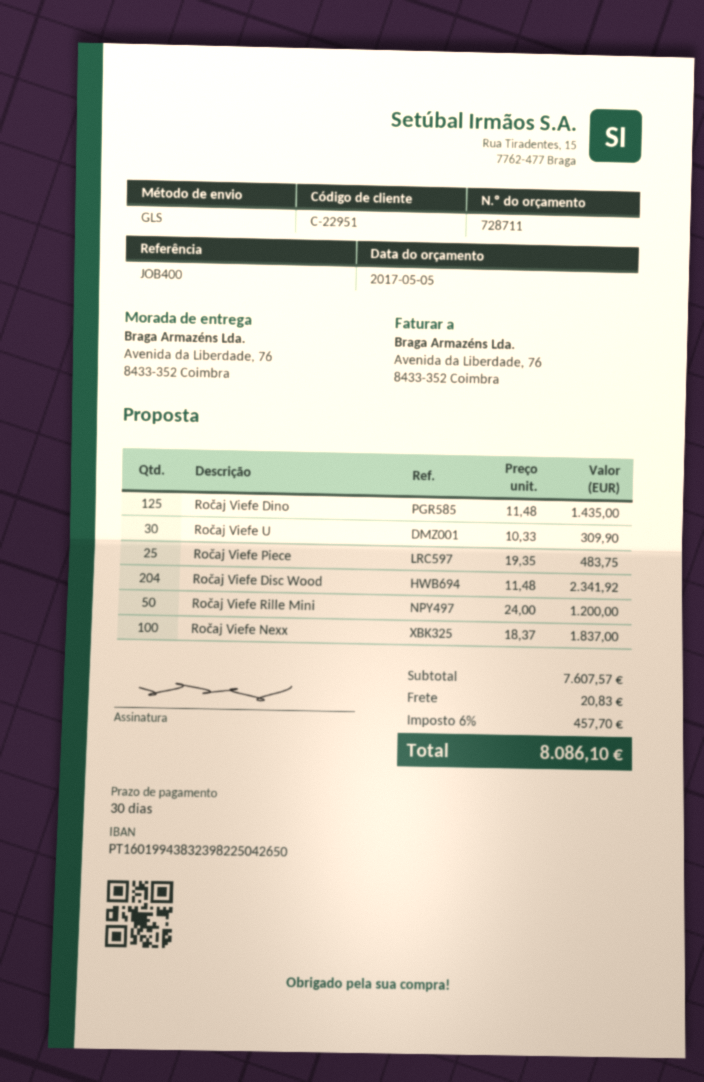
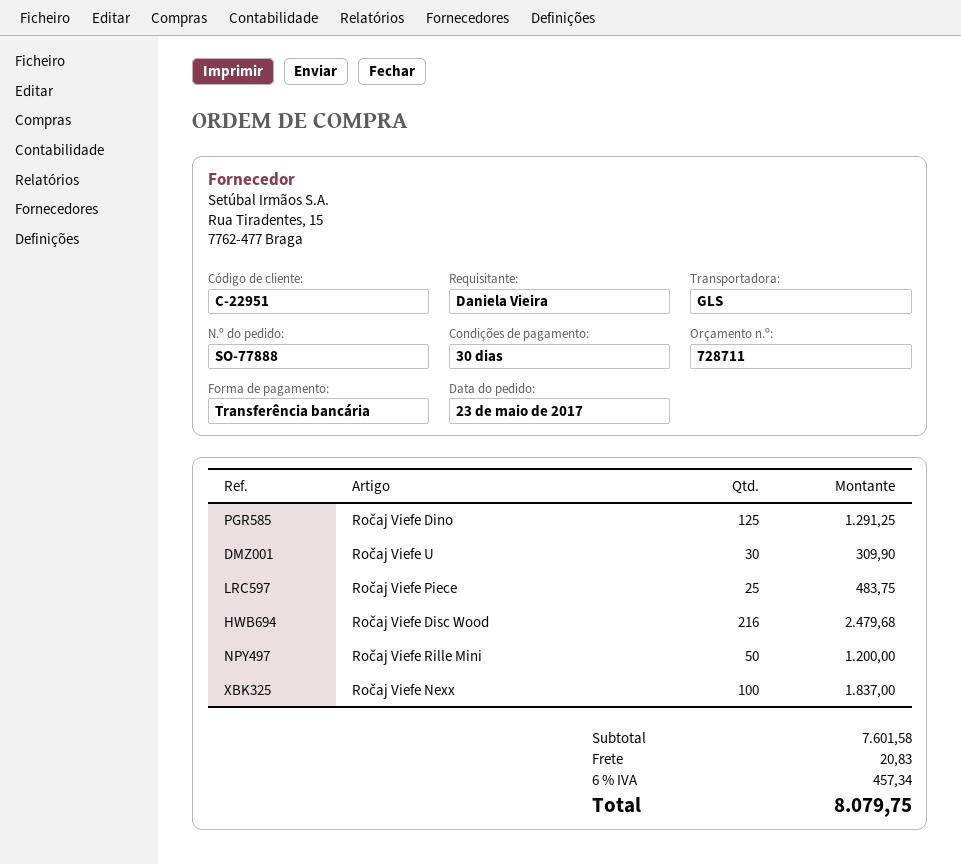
Ročaj Viefe Dino: 125 for 1435.00 -> 125 for 1291.25
Ročaj Viefe Disc Wood: 204 for 2341.92 -> 216 for 2479.68
subtotal: 7607.57 -> 7601.58
tax: 6% = 457.70 -> 6% = 457.34
total: 8086.10 -> 8079.75

